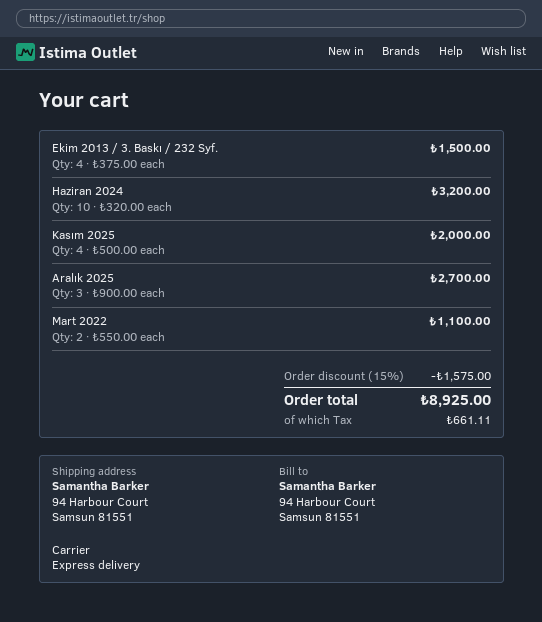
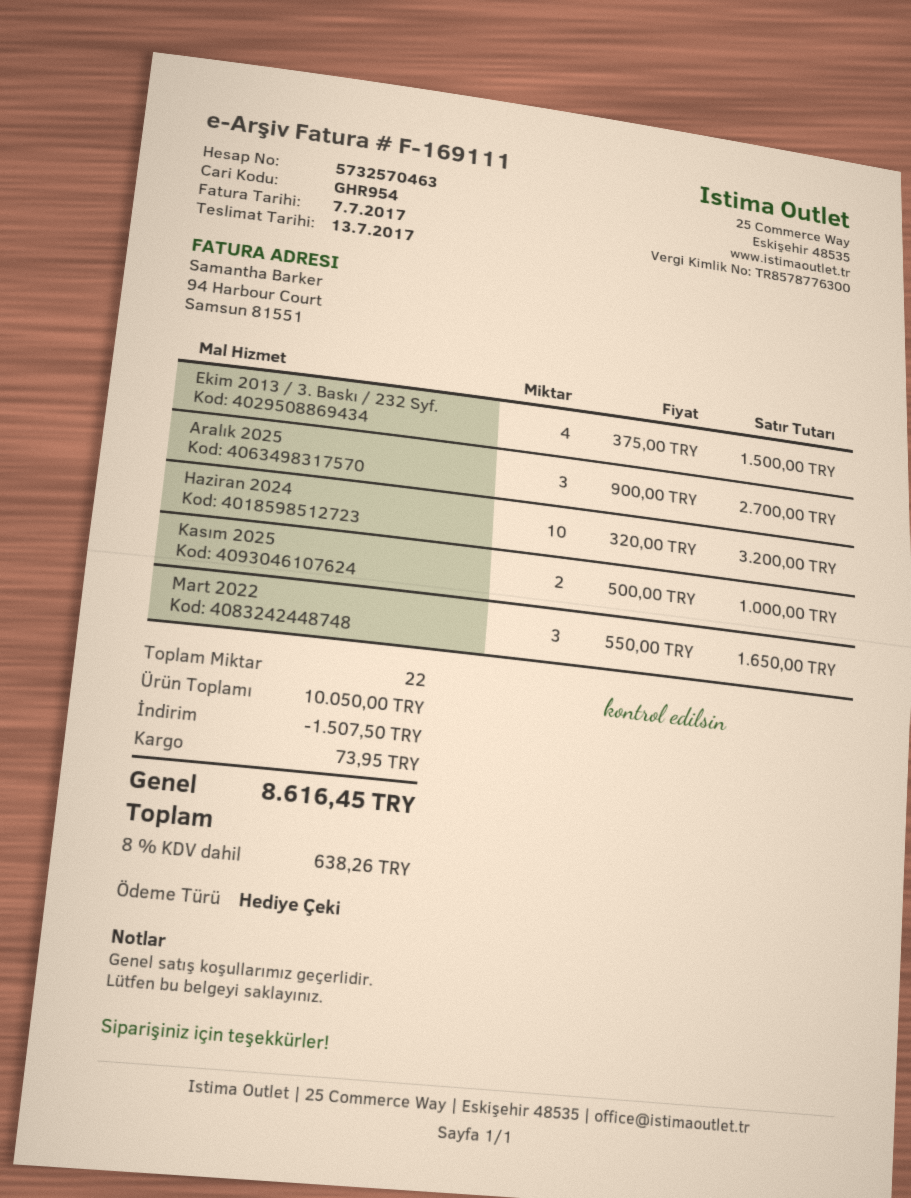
Kasım 2025: 4 x 500.00 = 2000.00 -> 2 x 500.00 = 1000.00
Mart 2022: 2 x 550.00 = 1100.00 -> 3 x 550.00 = 1650.00
discount: 1575.00 -> 1507.50
shipping: none -> 73.95
tax: 661.11 -> 638.26
total: 8925.00 -> 8616.45

